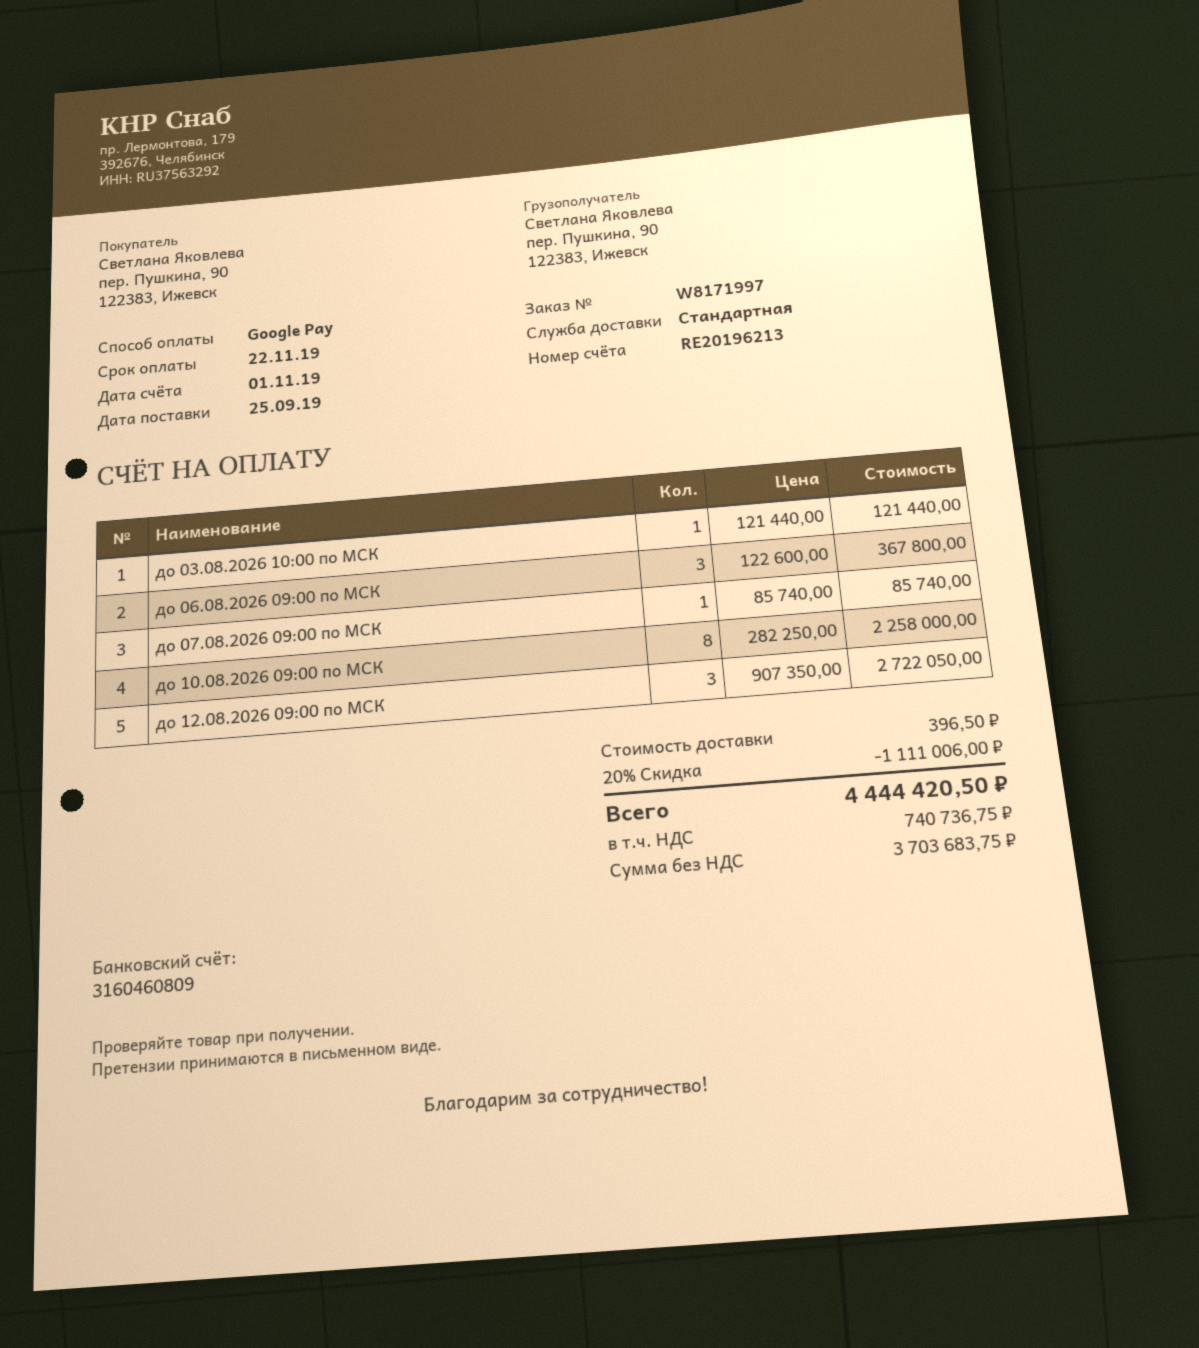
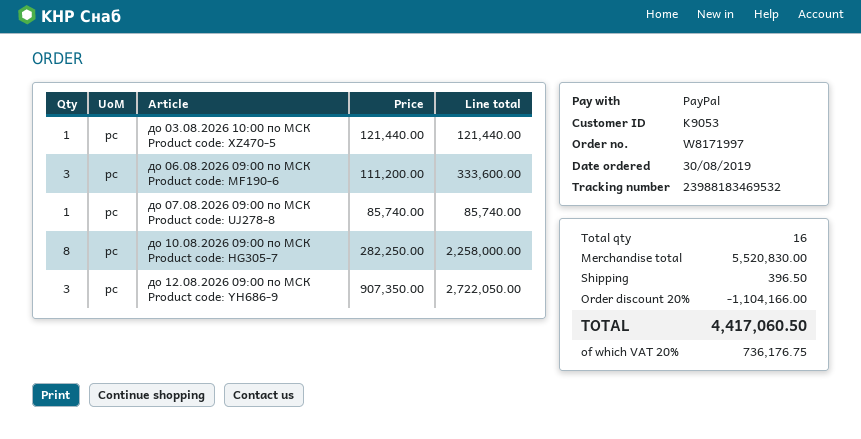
payment method: Google Pay -> PayPal
до 06.08.2026 09:00 по МСК: 3 x 122600.00 = 367800.00 -> 3 x 111200.00 = 333600.00
discount: 20% = 1111006.00 -> 20% = 1104166.00
tax: 740736.75 -> 736176.75
total: 4444420.50 -> 4417060.50

